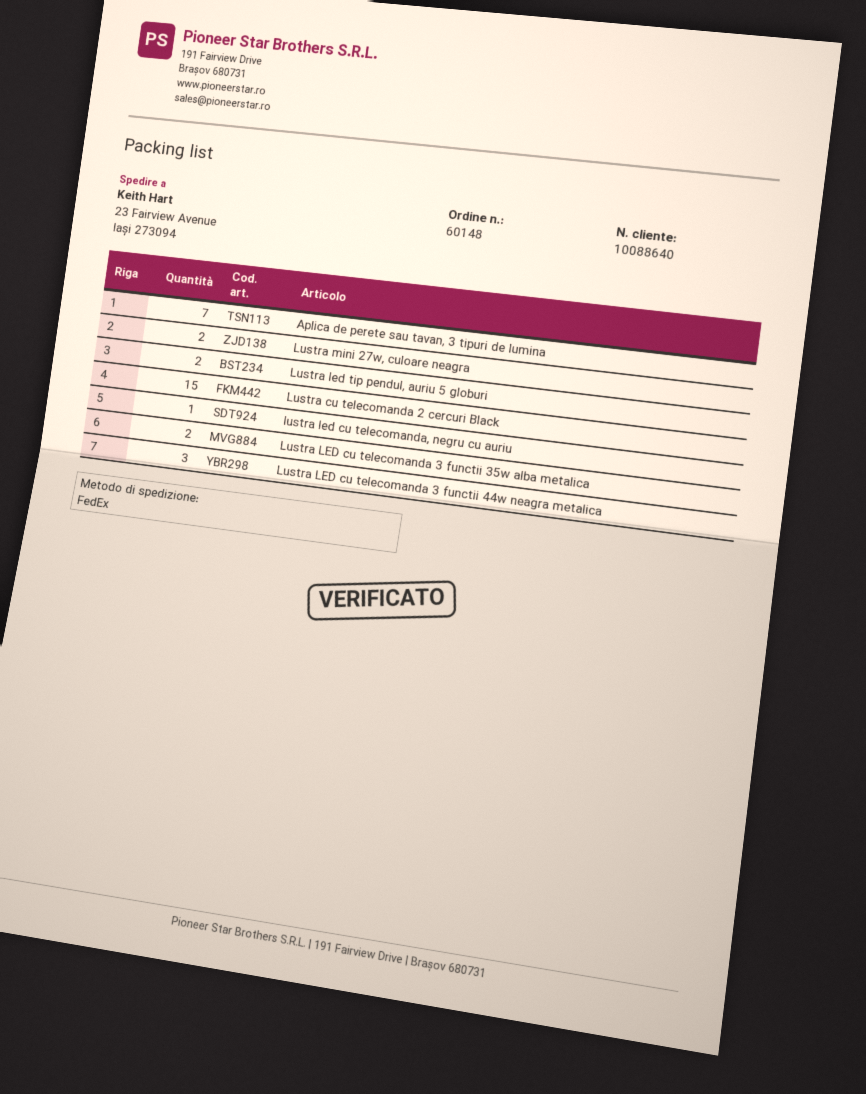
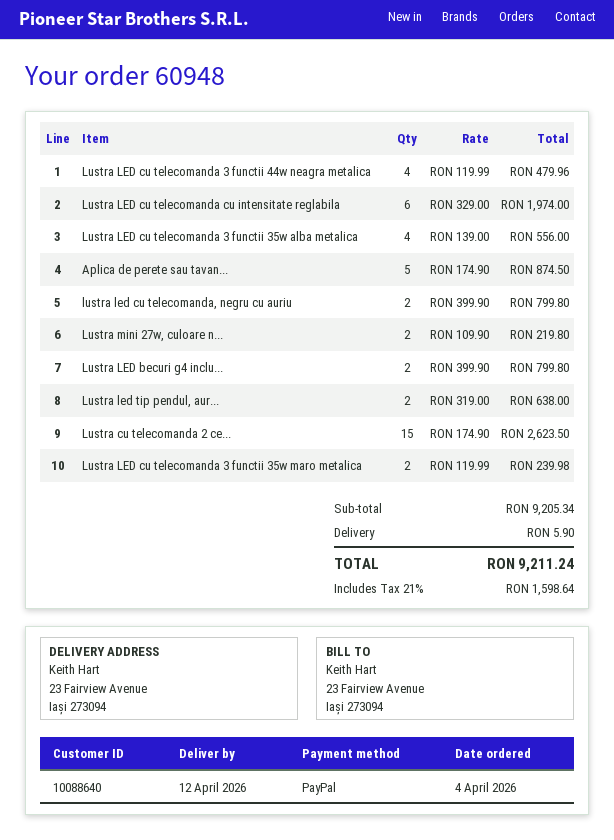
order number: 60148 -> 60948
Aplica de perete sau tavan, 3 tipuri de lumina: 7 -> 5
lustra led cu telecomanda, negru cu auriu: 1 -> 2
Lustra LED cu telecomanda 3 functii 35w alba metalica: 2 -> 4
Lustra LED cu telecomanda 3 functii 44w neagra metalica: 3 -> 4
Lustra LED cu telecomanda cu intensitate reglabila: none -> 6
Lustra LED becuri g4 inclu...: none -> 2
Lustra LED cu telecomanda 3 functii 35w maro metalica: none -> 2

